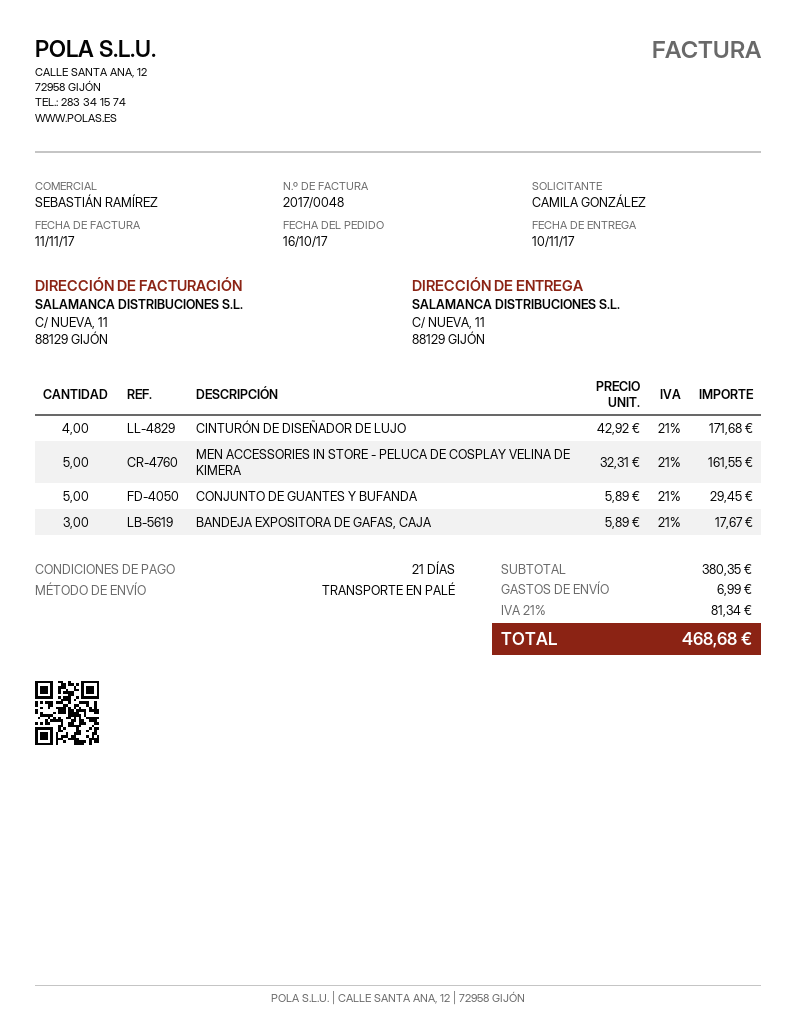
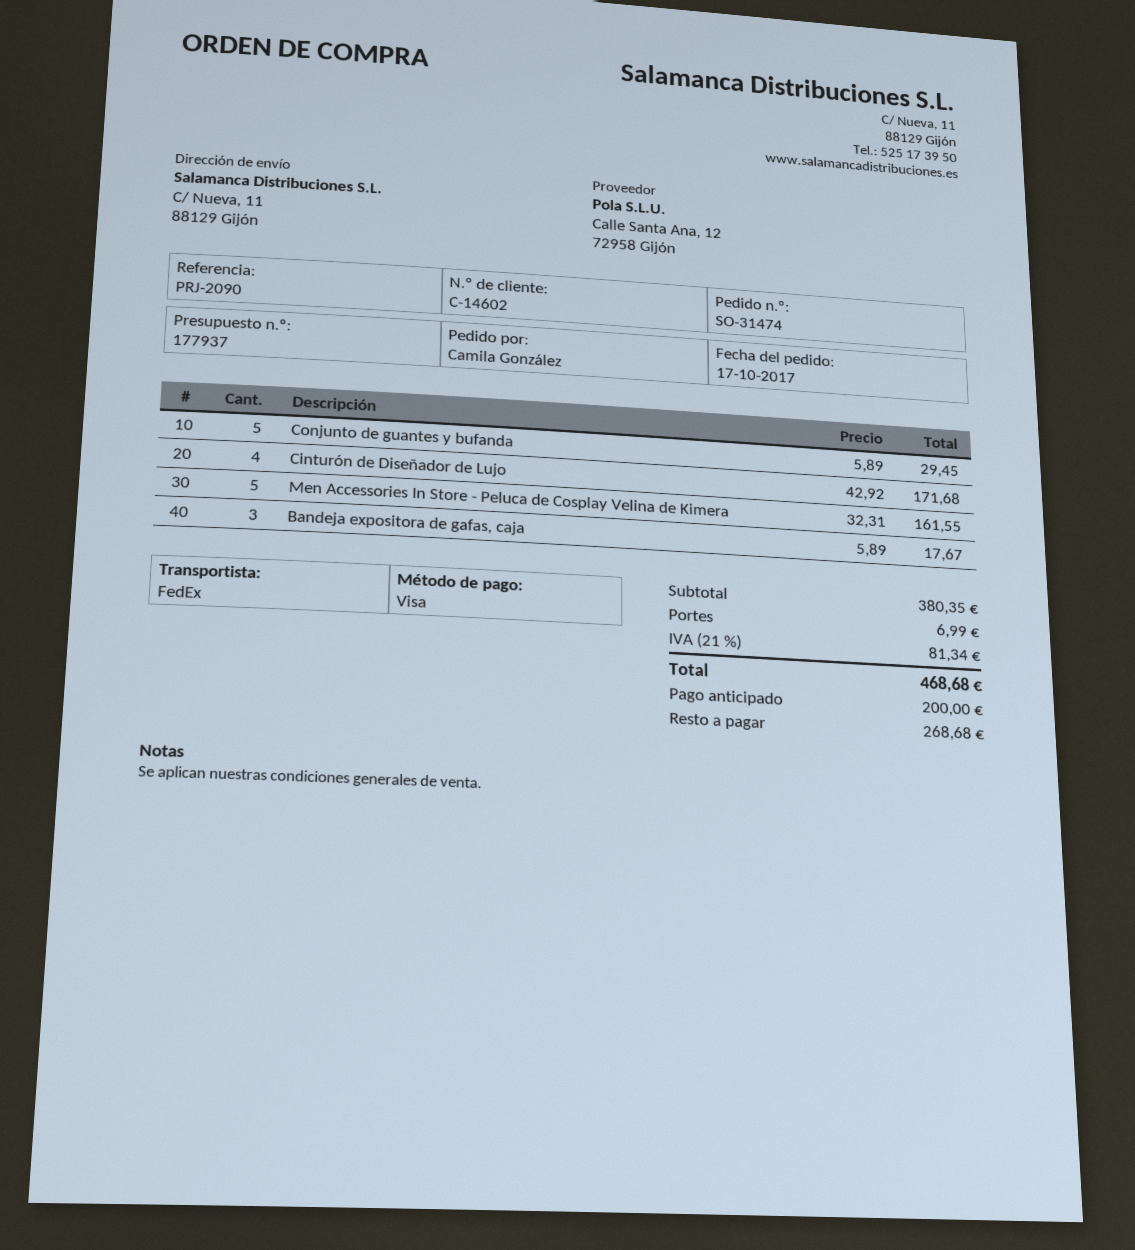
order date: 2017-10-16 -> 2017-10-17
shipping method: pallet freight -> FedEx

